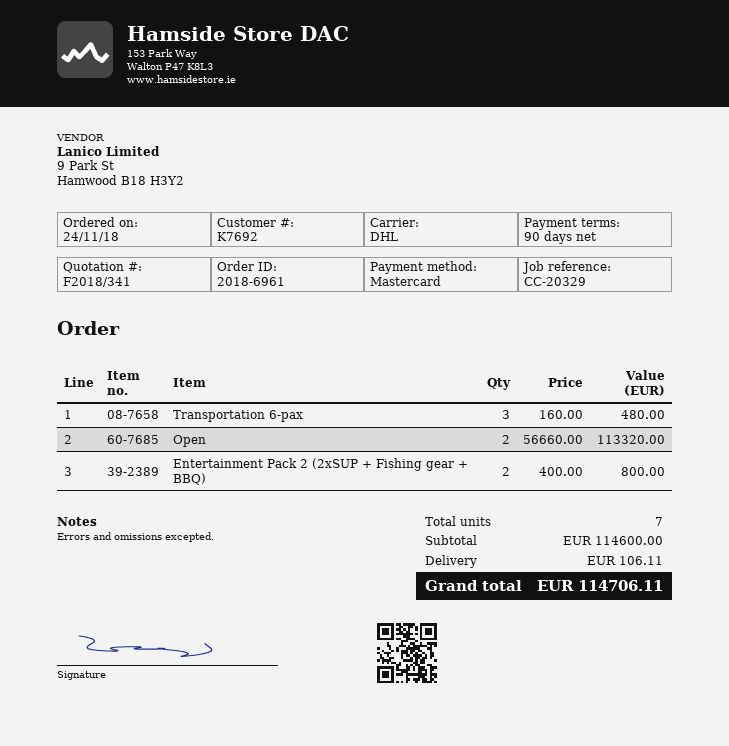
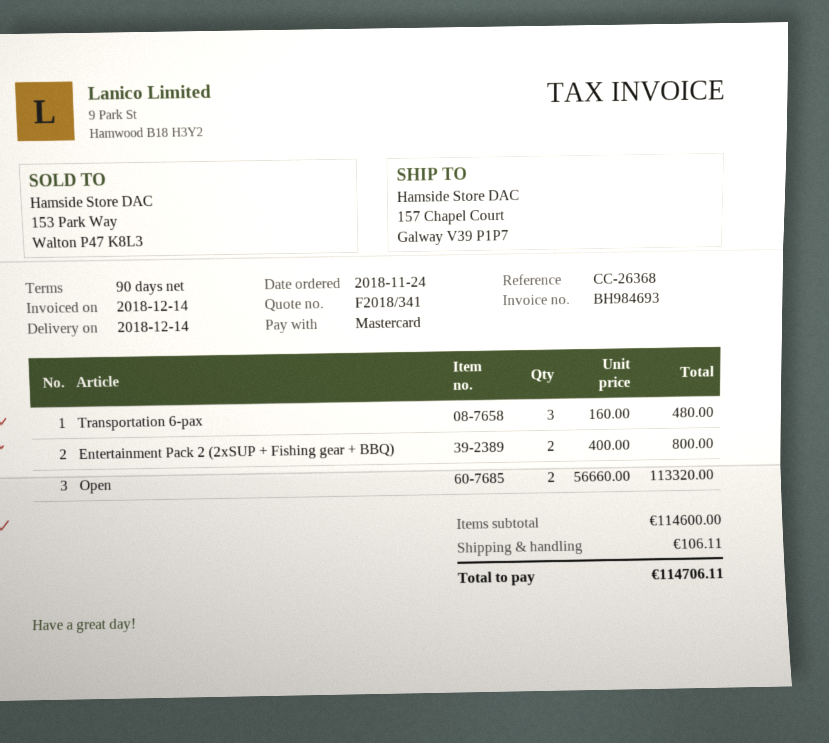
reference: CC-20329 -> CC-26368

